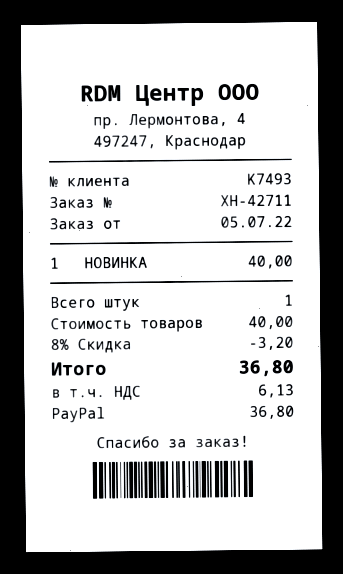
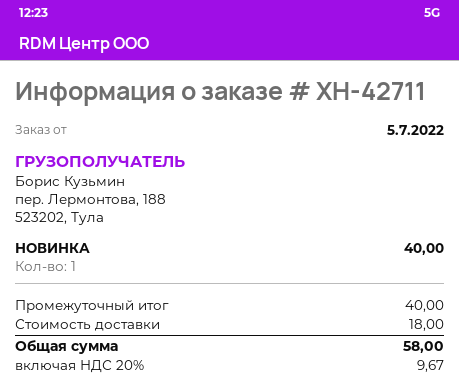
discount: 8% = 3.20 -> none
shipping: none -> 18.00
tax: 6.13 -> 9.67
total: 36.80 -> 58.00

